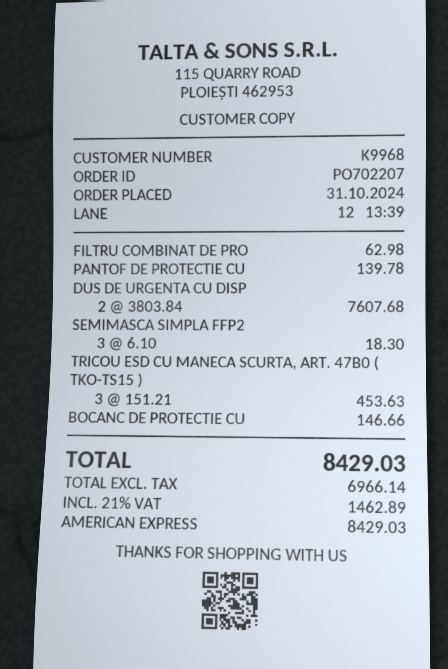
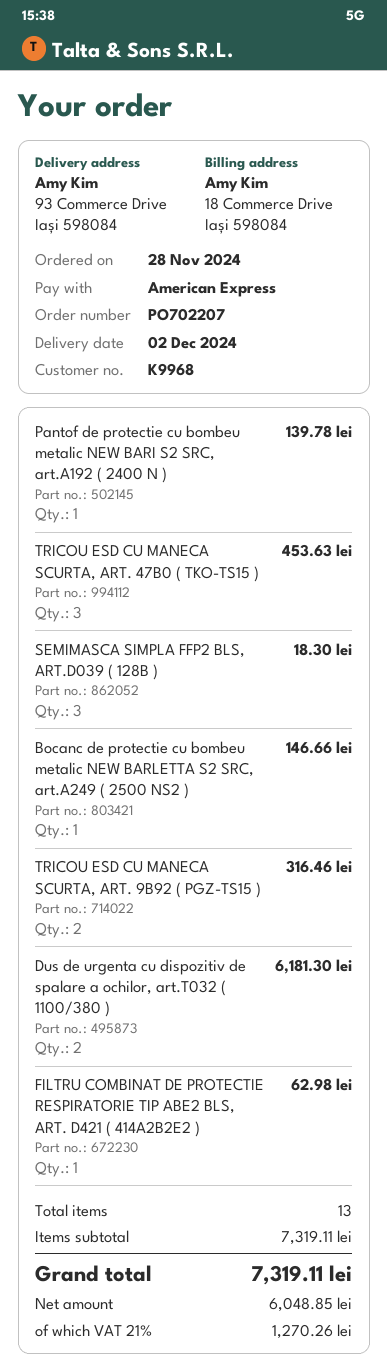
order date: 2024-10-31 -> 2024-11-28
DUS DE URGENTA CU DISP: 2 for 7607.68 -> 2 for 6181.30
TRICOU ESD CU MANECA SCURTA, ART. 9B92 ( PGZ-TS15 ): none -> 2 for 316.46
net: 6966.14 -> 6048.85
tax: 21% = 1462.89 -> 21% = 1270.26
total: 8429.03 -> 7319.11

